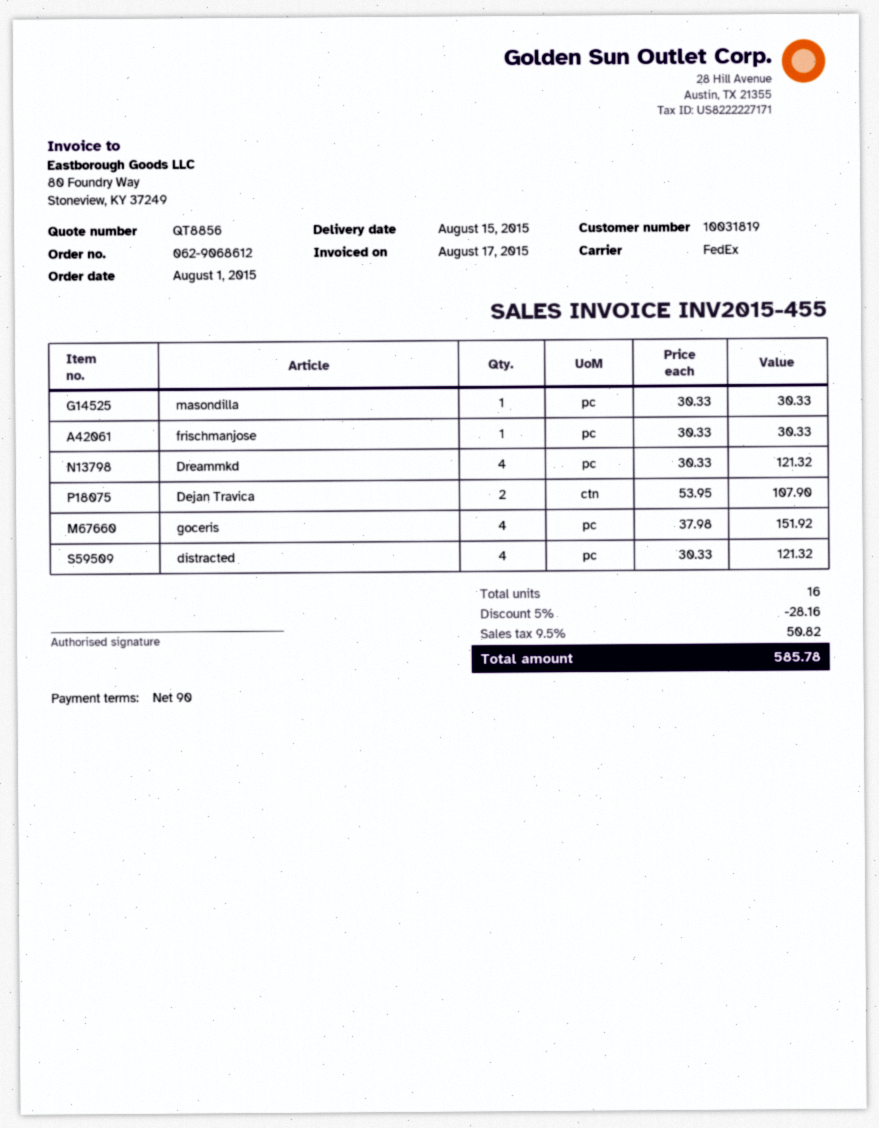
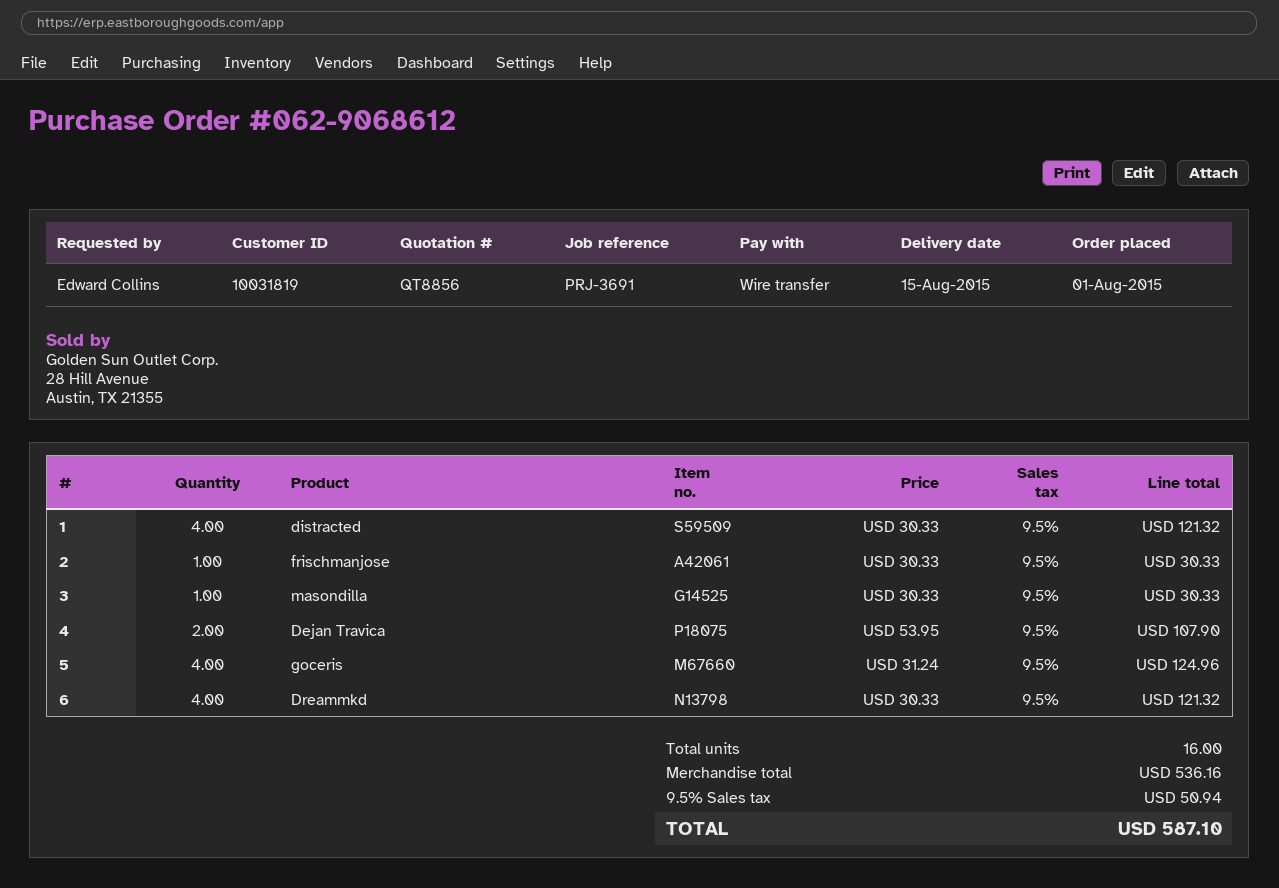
goceris: 4 x 37.98 = 151.92 -> 4 x 31.24 = 124.96
discount: 5% = 28.16 -> none
tax: 9.5% = 50.82 -> 9.5% = 50.94
total: 585.78 -> 587.10

